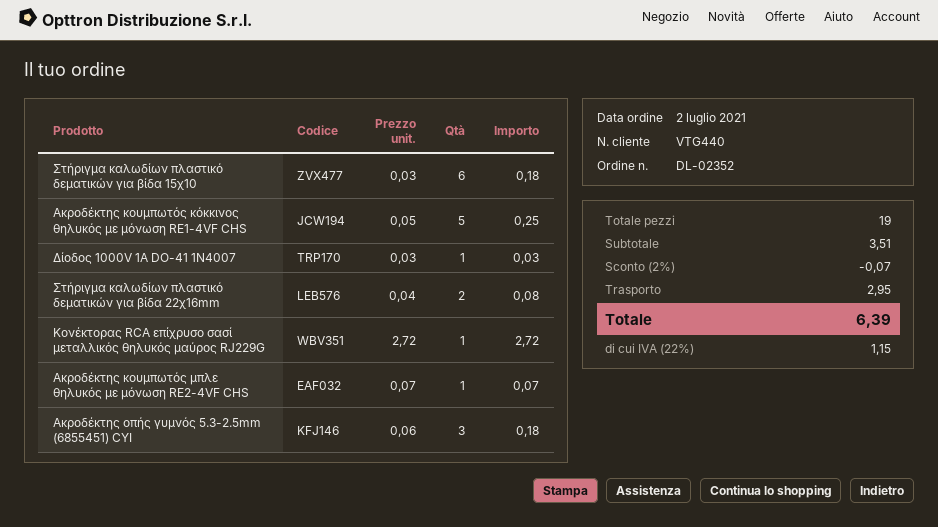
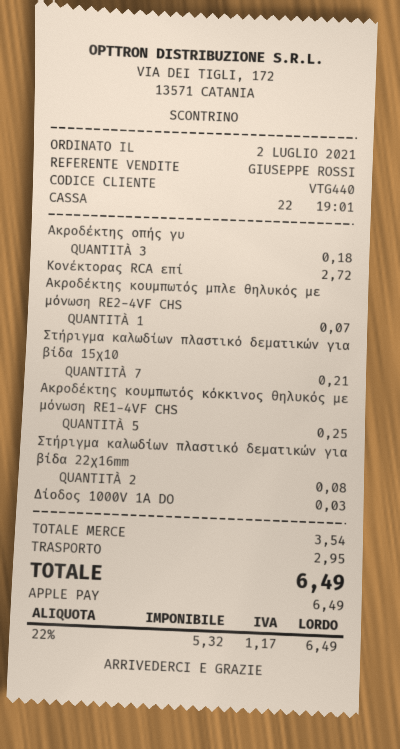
Στήριγμα καλωδίων πλαστικό δεματικών για βίδα 15χ10: 6 for 0.18 -> 7 for 0.21
subtotal: 3.51 -> 3.54
discount: 2% = 0.07 -> none
tax: 22% = 1.15 -> 22% = 1.17
total: 6.39 -> 6.49

